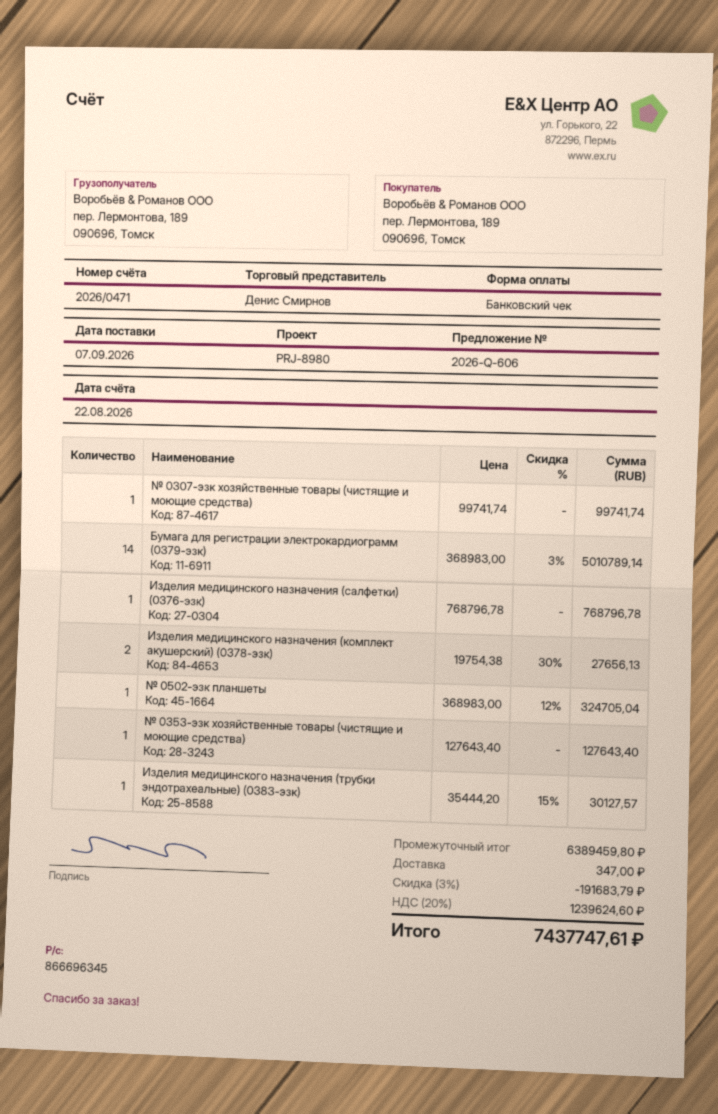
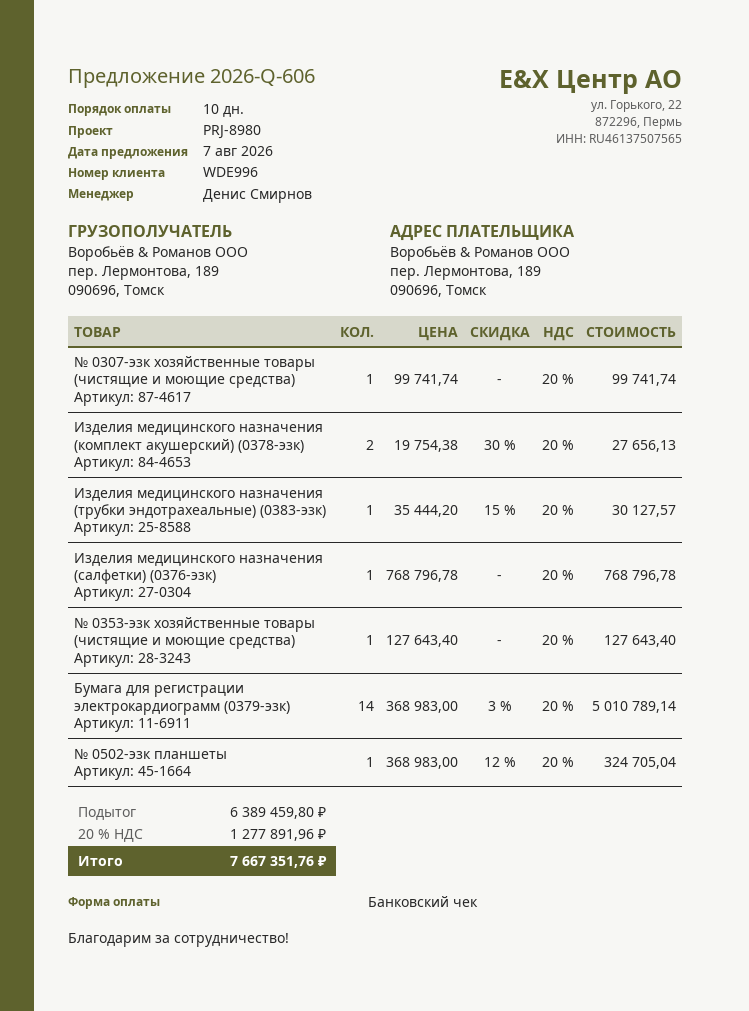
discount: 3% = 191683.79 -> none
shipping: 347.00 -> none
tax: 20% = 1239624.60 -> 20% = 1277891.96
total: 7437747.61 -> 7667351.76

